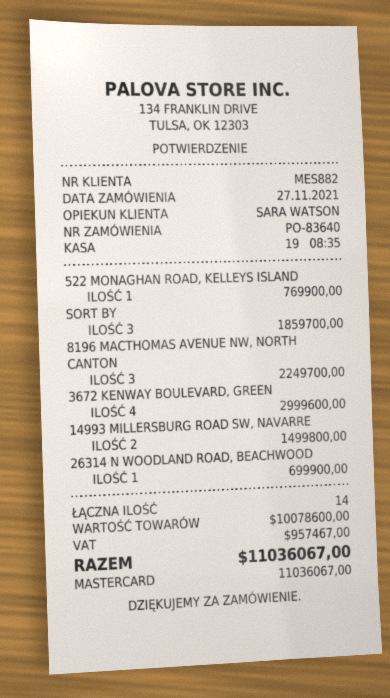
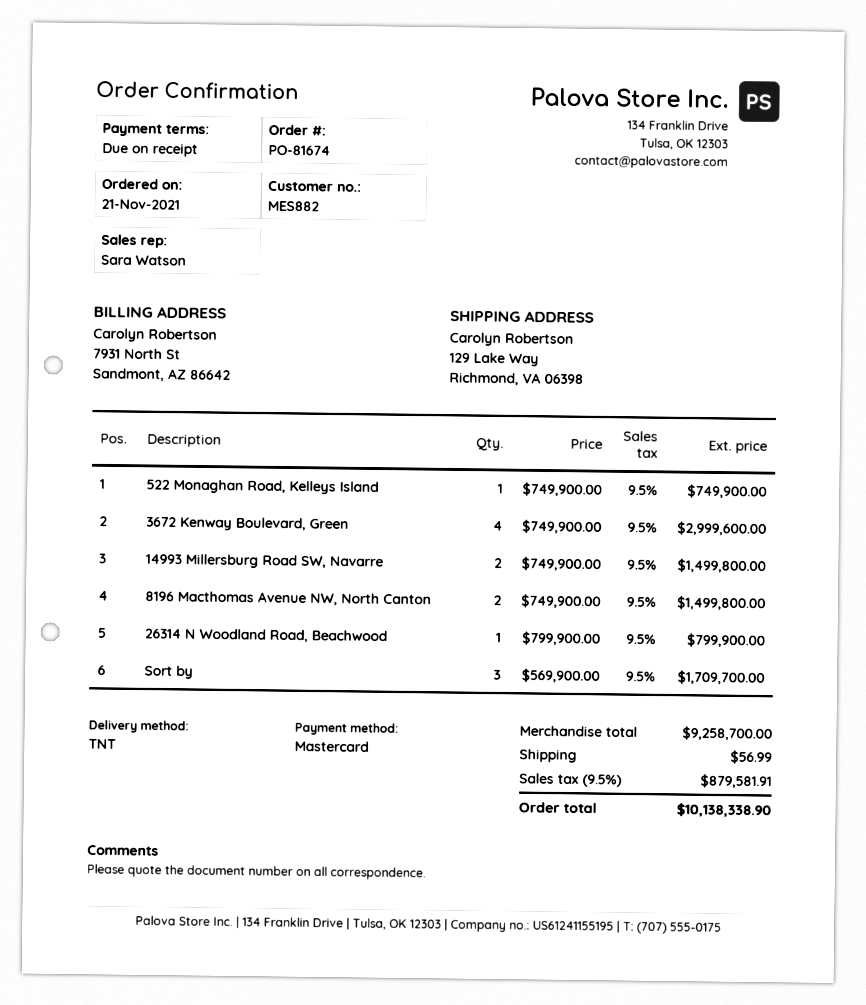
order number: PO-83640 -> PO-81674
order date: 2021-11-27 -> 2021-11-21
522 MONAGHAN ROAD, KELLEYS ISLAND: 1 for 769900.00 -> 1 for 749900.00
SORT BY: 3 for 1859700.00 -> 3 for 1709700.00
8196 MACTHOMAS AVENUE NW, NORTH CANTON: 3 for 2249700.00 -> 2 for 1499800.00
26314 N WOODLAND ROAD, BEACHWOOD: 1 for 699900.00 -> 1 for 799900.00
subtotal: 10078600.00 -> 9258700.00
shipping: none -> 56.99
tax: 957467.00 -> 879581.91
total: 11036067.00 -> 10138338.90

